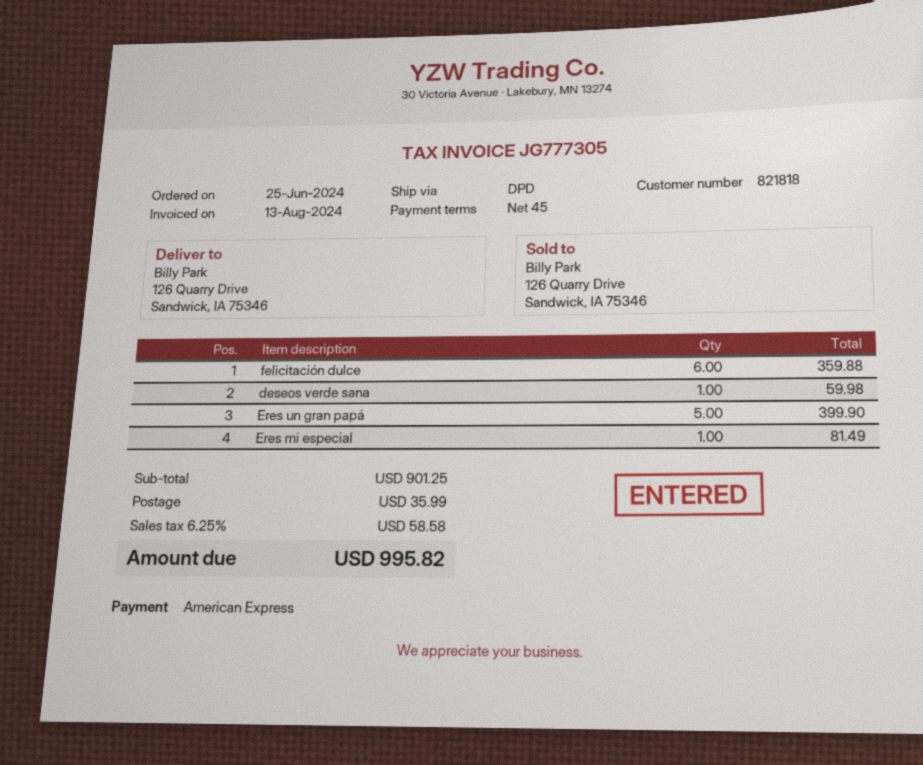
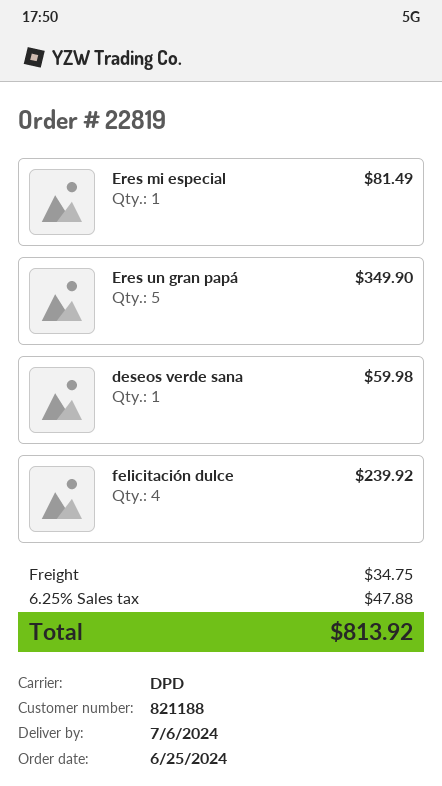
customer number: 821818 -> 821188
felicitación dulce: 6 for 359.88 -> 4 for 239.92
Eres un gran papá: 5 for 399.90 -> 5 for 349.90
shipping: 35.99 -> 34.75
tax: 6.25% = 58.58 -> 6.25% = 47.88
total: 995.82 -> 813.92

